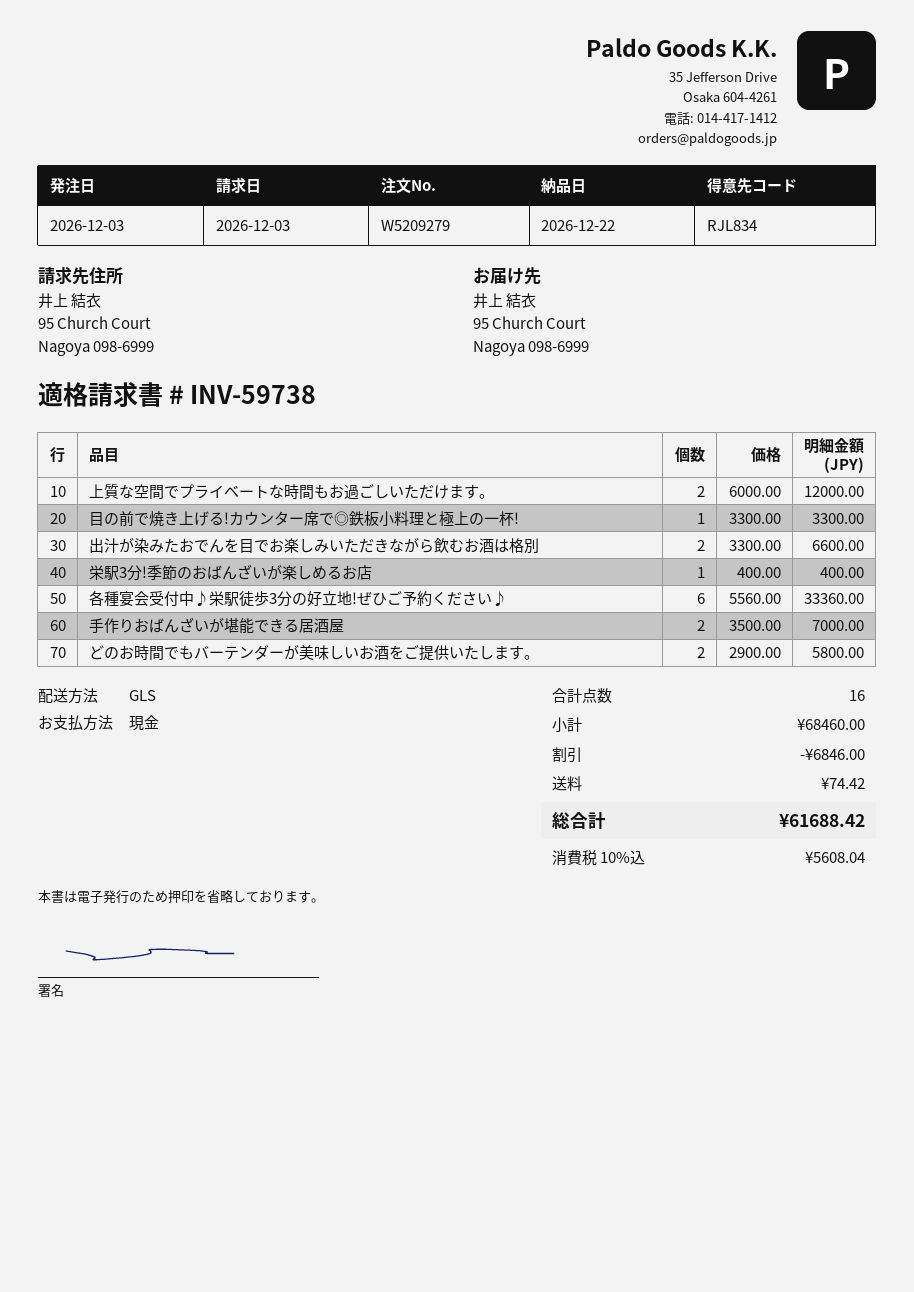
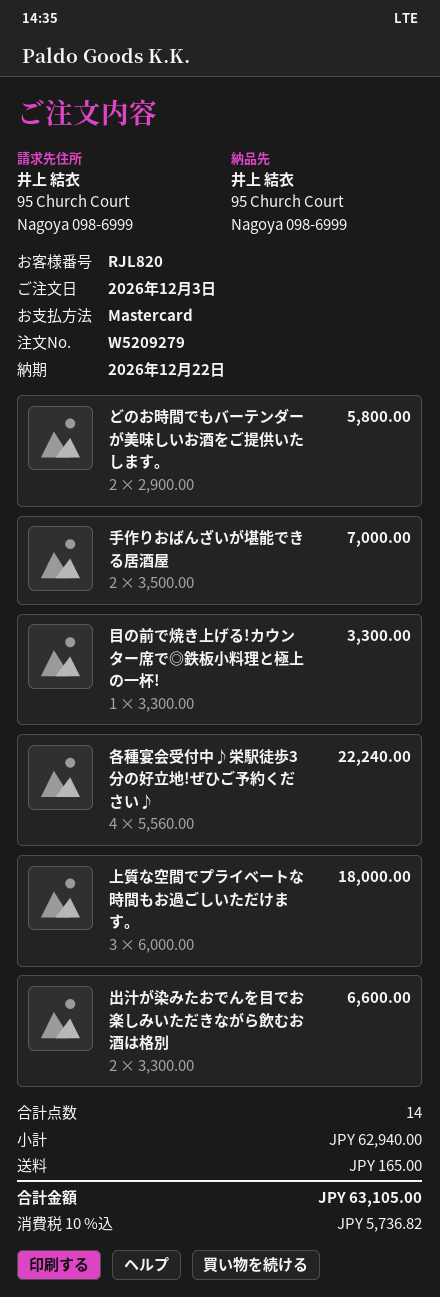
customer number: RJL834 -> RJL820
payment method: cash -> Mastercard
上質な空間でプライベートな時間もお過ごしいただけます。: 2 x 6000.00 = 12000.00 -> 3 x 6000.00 = 18000.00
栄駅3分!季節のおばんざいが楽しめるお店: 1 x 400.00 = 400.00 -> none
各種宴会受付中♪栄駅徒歩3分の好立地!ぜひご予約ください♪: 6 x 5560.00 = 33360.00 -> 4 x 5560.00 = 22240.00
total quantity: 16 -> 14
subtotal: 68460.00 -> 62940.00
discount: 6846.00 -> none
shipping: 74.42 -> 165.00
tax: 10% = 5608.04 -> 10% = 5736.82
total: 61688.42 -> 63105.00

